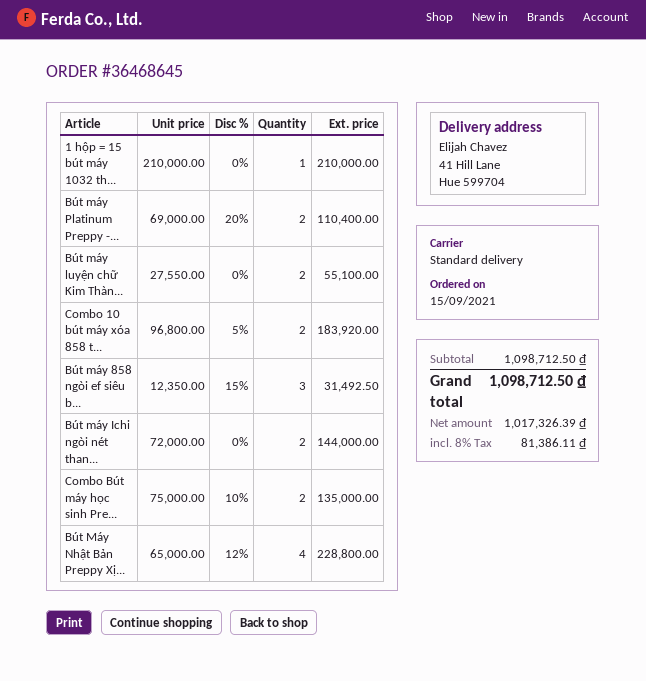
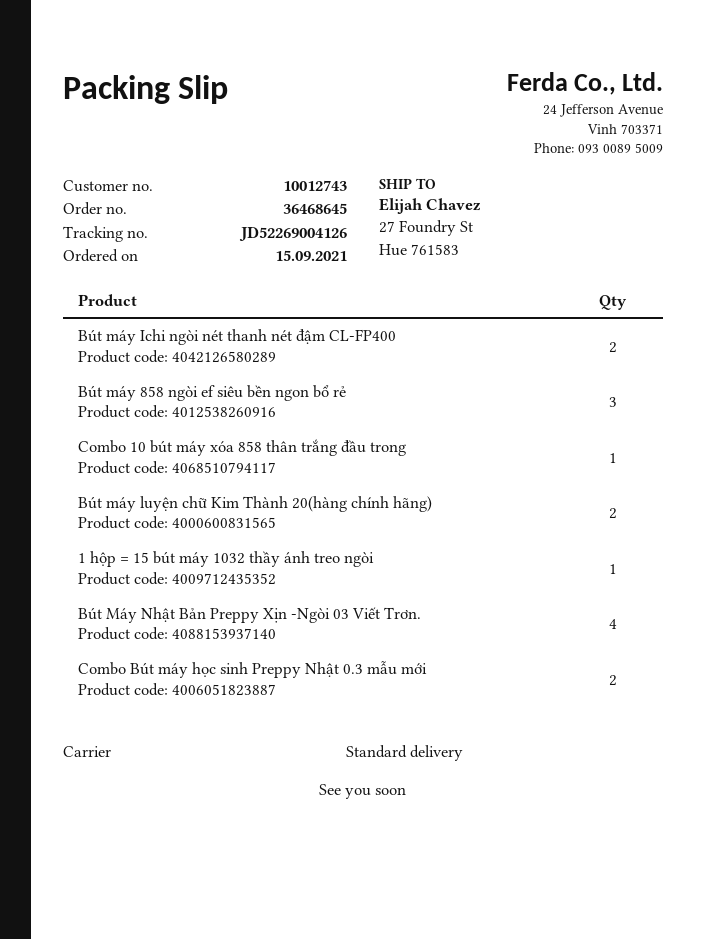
ship to: 41 Hill Lane, Hue 599704 -> 27 Foundry St, Hue 761583
Bút máy Platinum Preppy -...: 2 -> none
Combo 10 bút máy xóa 858 t...: 2 -> 1

